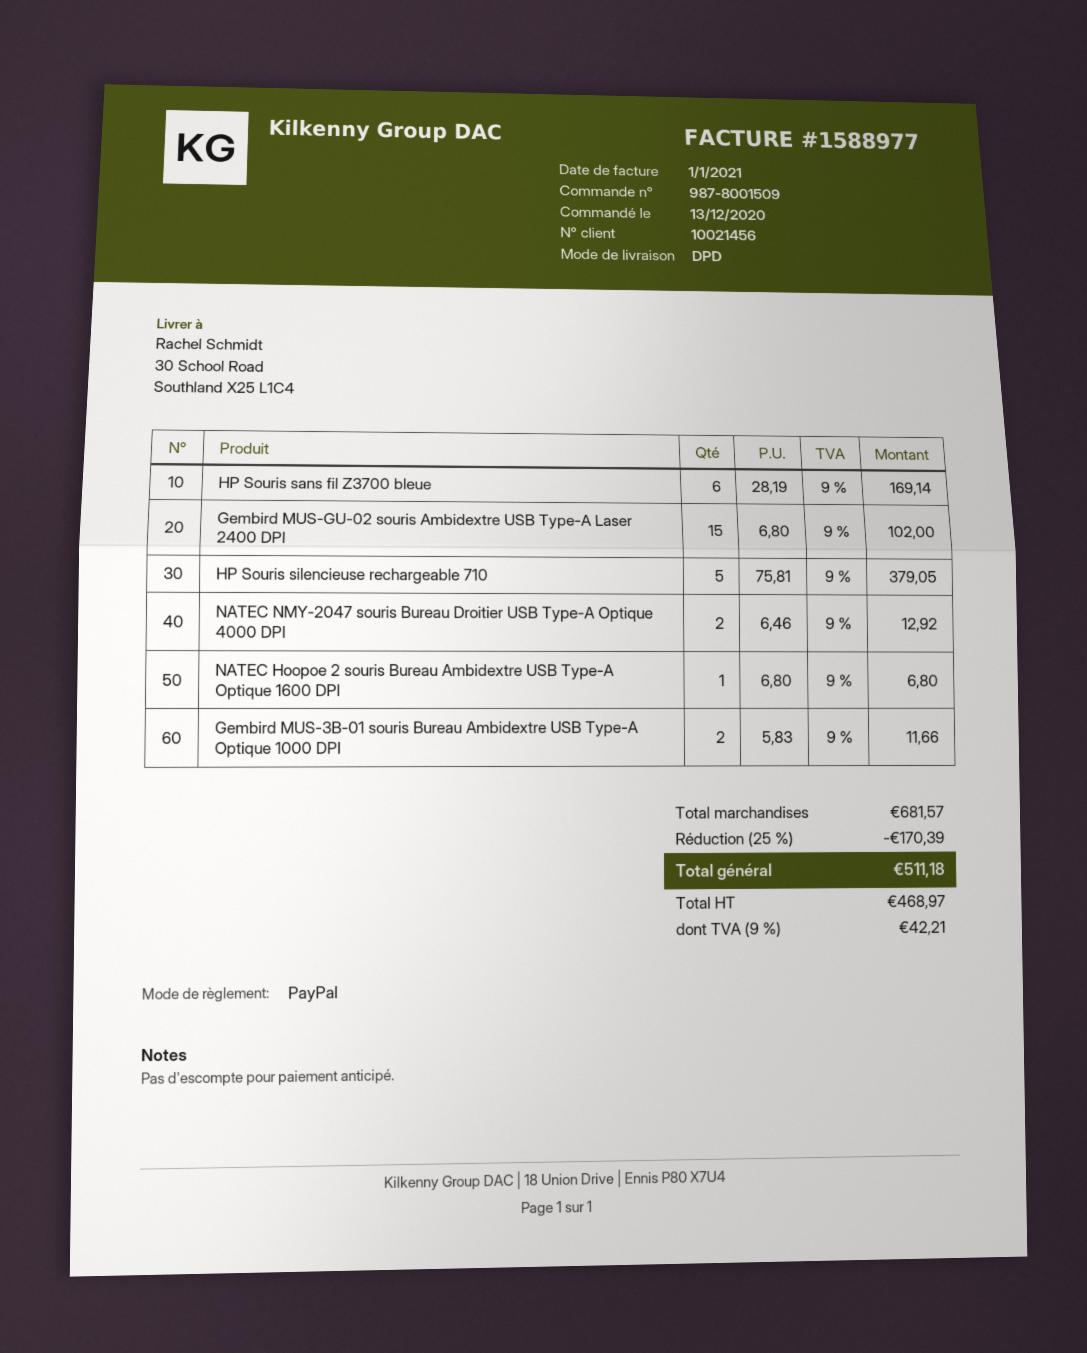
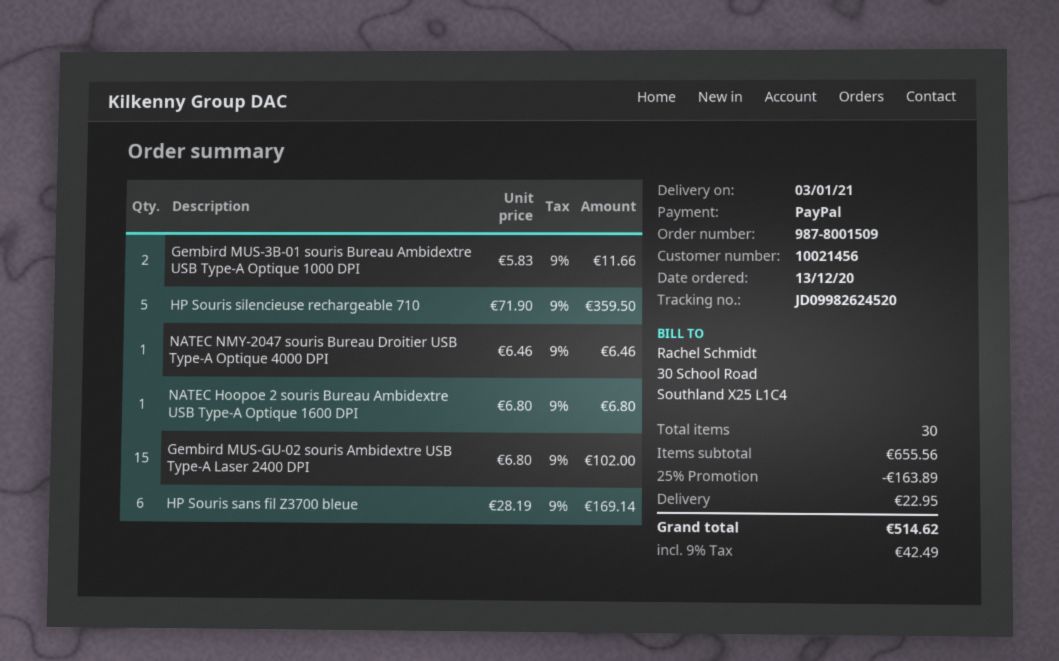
HP Souris silencieuse rechargeable 710: 5 x 75.81 = 379.05 -> 5 x 71.90 = 359.50
NATEC NMY-2047 souris Bureau Droitier USB Type-A Optique 4000 DPI: 2 x 6.46 = 12.92 -> 1 x 6.46 = 6.46
subtotal: 681.57 -> 655.56
discount: 25% = 170.39 -> 25% = 163.89
shipping: none -> 22.95
tax: 9% = 42.21 -> 9% = 42.49
total: 511.18 -> 514.62

